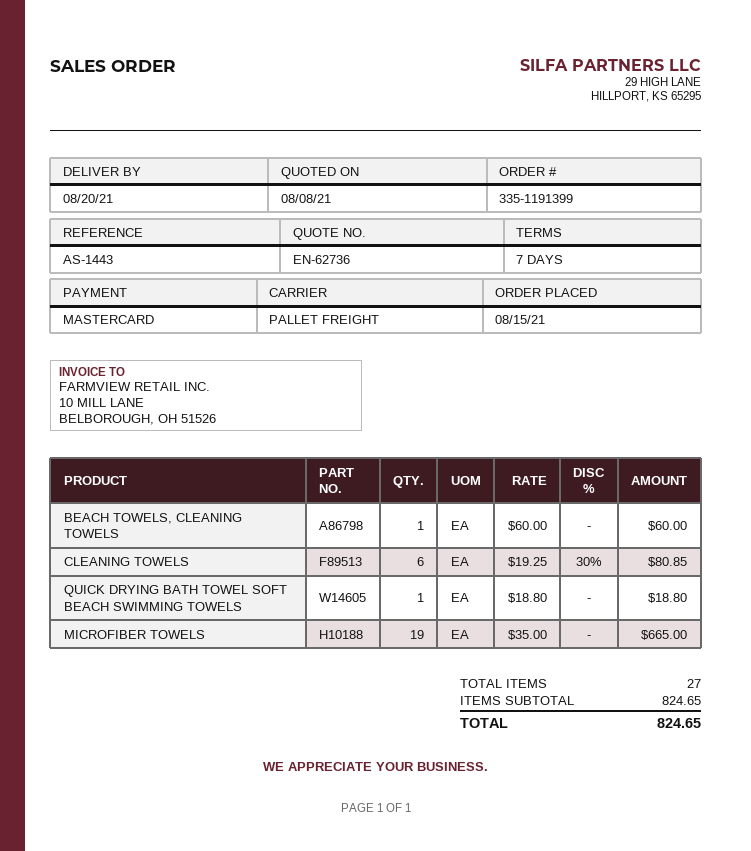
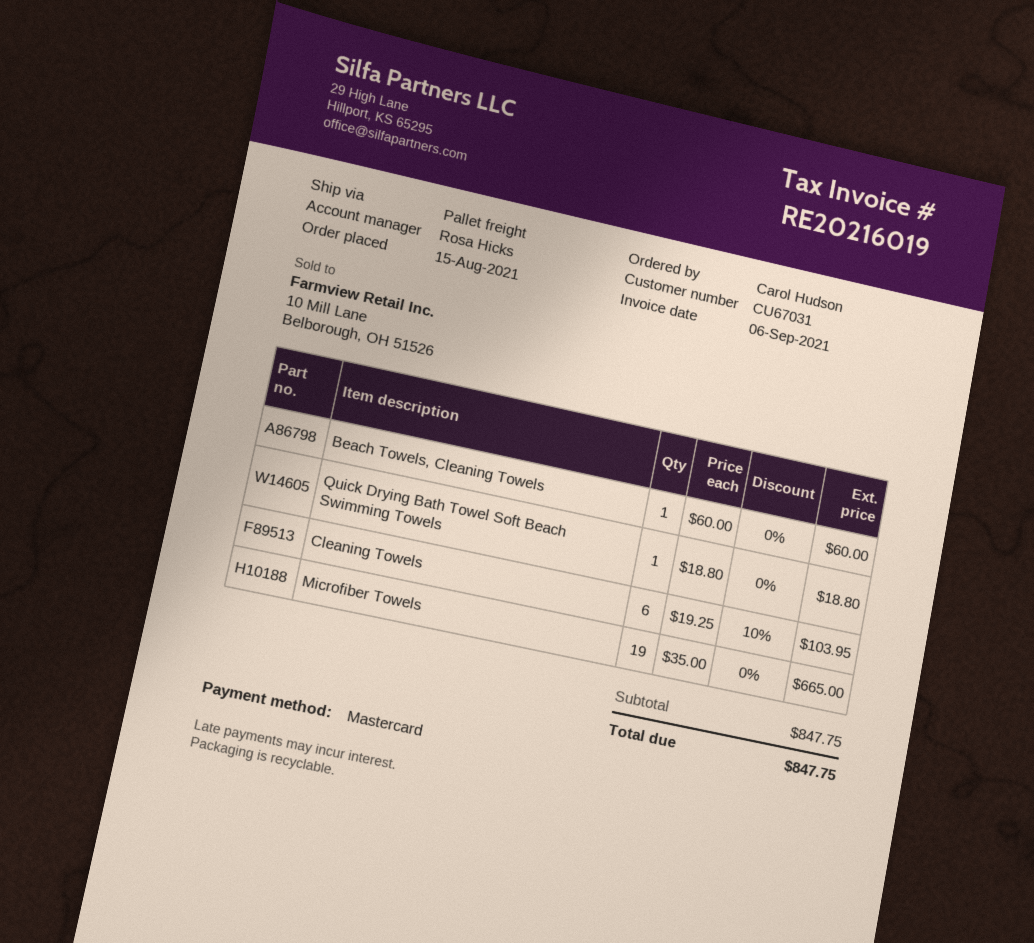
CLEANING TOWELS: 6 x 19.25 - 30% = 80.85 -> 6 x 19.25 - 10% = 103.95
subtotal: 824.65 -> 847.75
total: 824.65 -> 847.75

